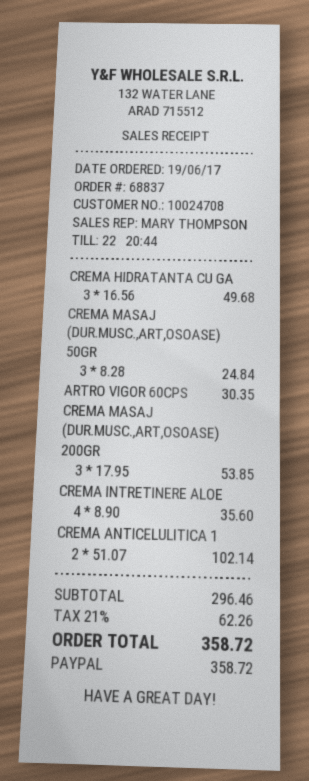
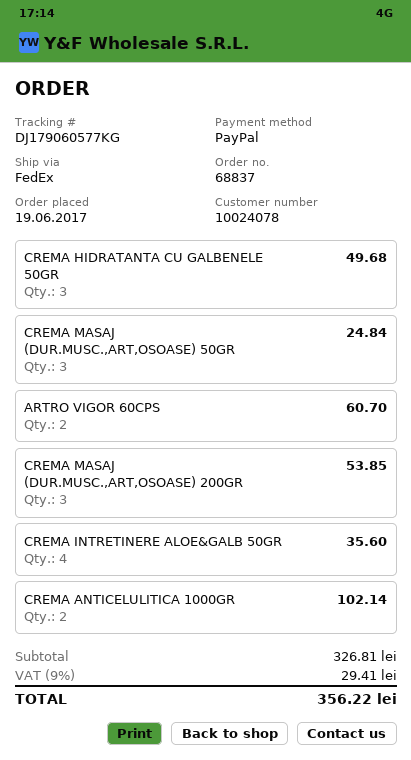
customer number: 10024708 -> 10024078
ARTRO VIGOR 60CPS: 1 for 30.35 -> 2 for 60.70
subtotal: 296.46 -> 326.81
tax: 21% = 62.26 -> 9% = 29.41
total: 358.72 -> 356.22

